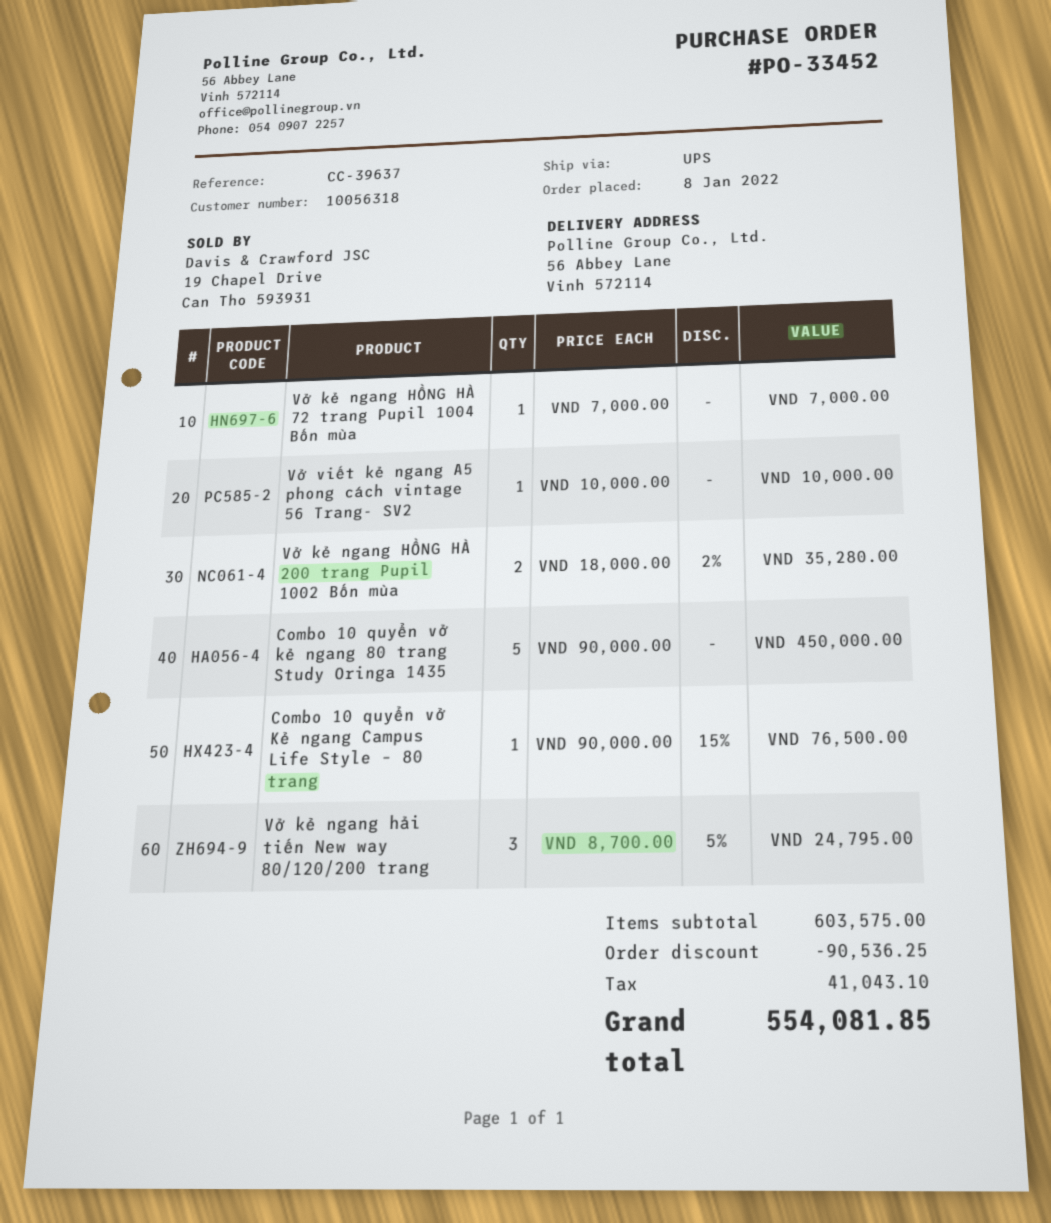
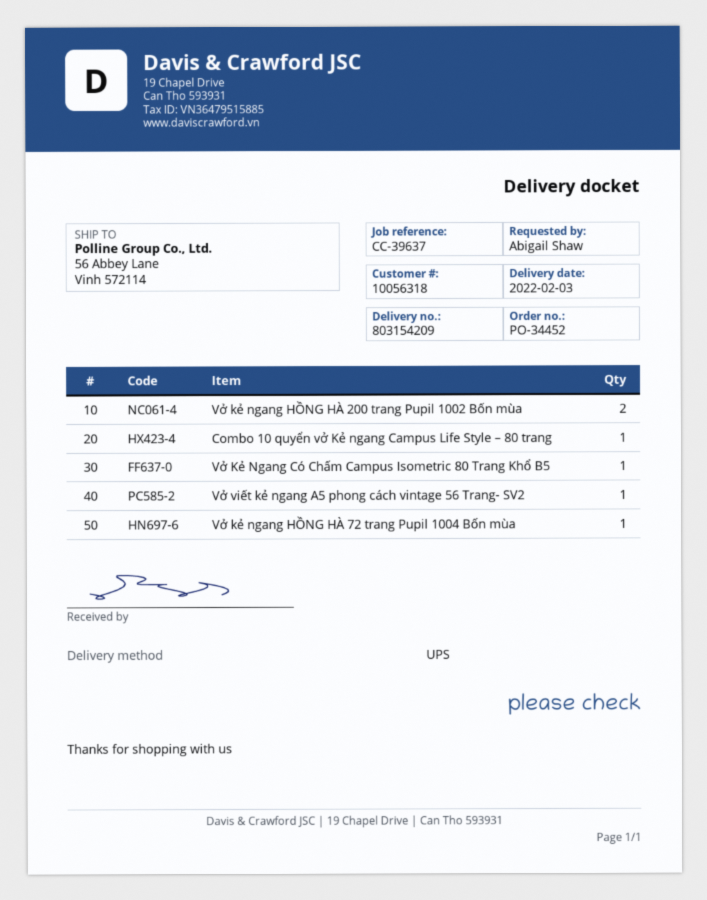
order number: PO-33452 -> PO-34452
Combo 10 quyển vở kẻ ngang 80 trang Study Oringa 1435: 5 -> none
Vở kẻ ngang hải tiến New way 80/120/200 trang: 3 -> none
Vở Kẻ Ngang Có Chấm Campus Isometric 80 Trang Khổ B5: none -> 1

